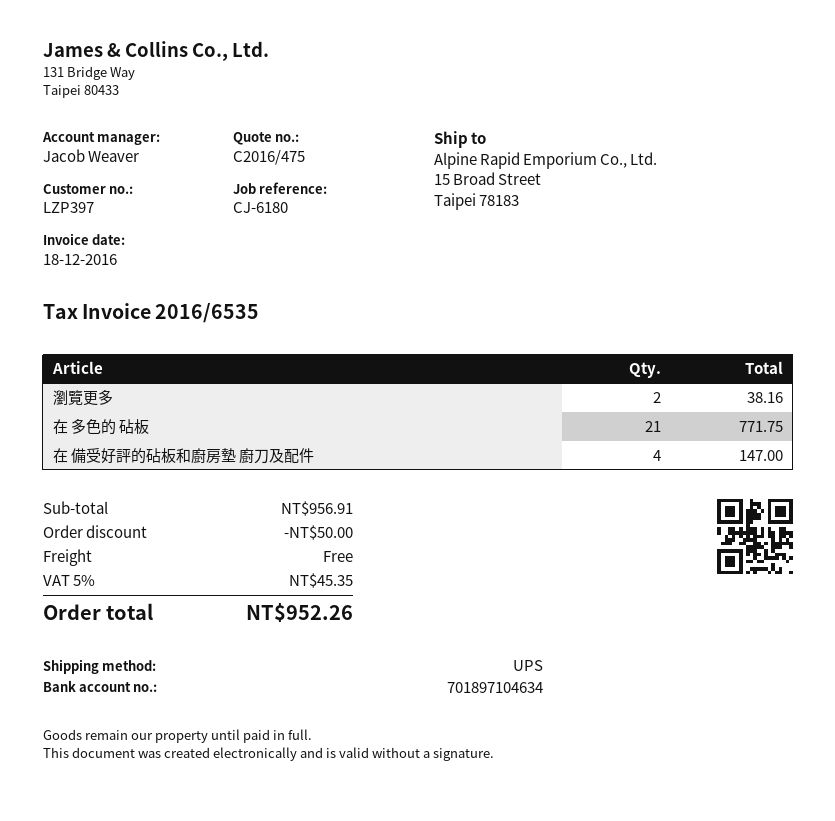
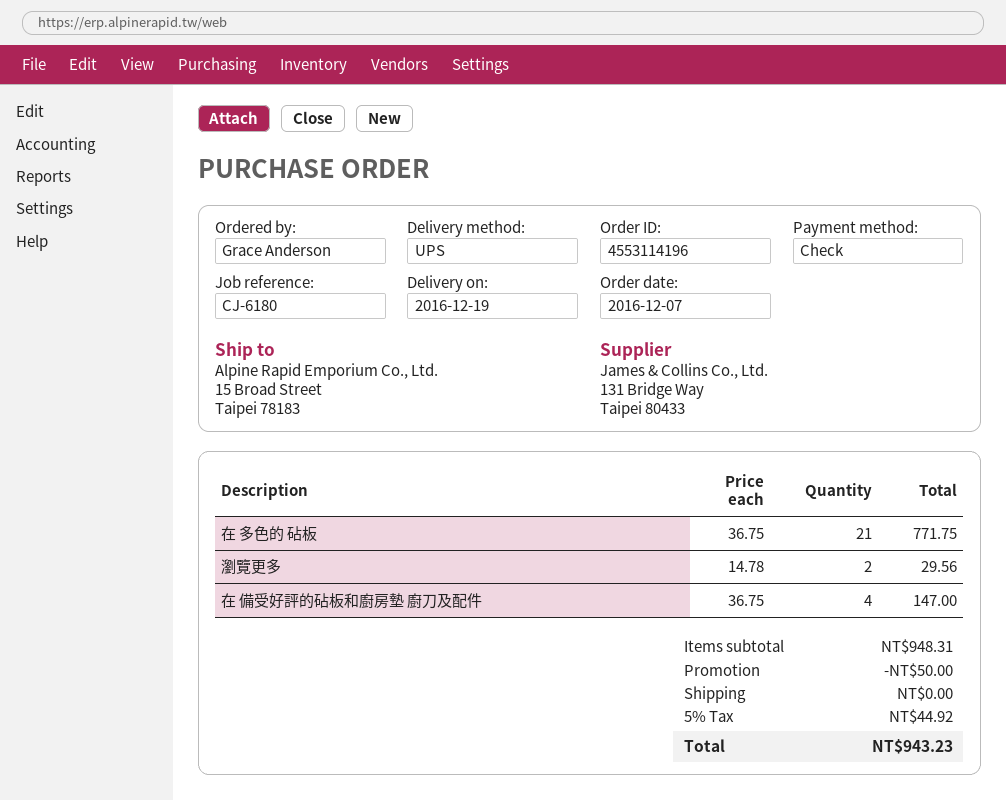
瀏覽更多: 2 for 38.16 -> 2 for 29.56
subtotal: 956.91 -> 948.31
tax: 5% = 45.35 -> 5% = 44.92
total: 952.26 -> 943.23

